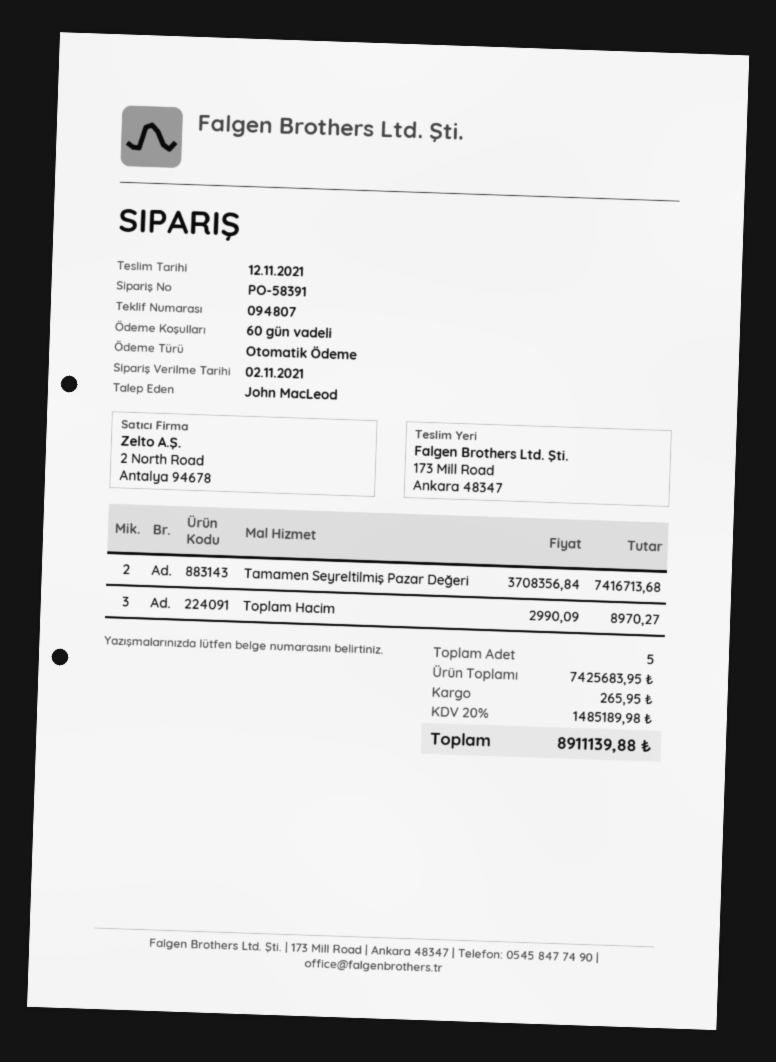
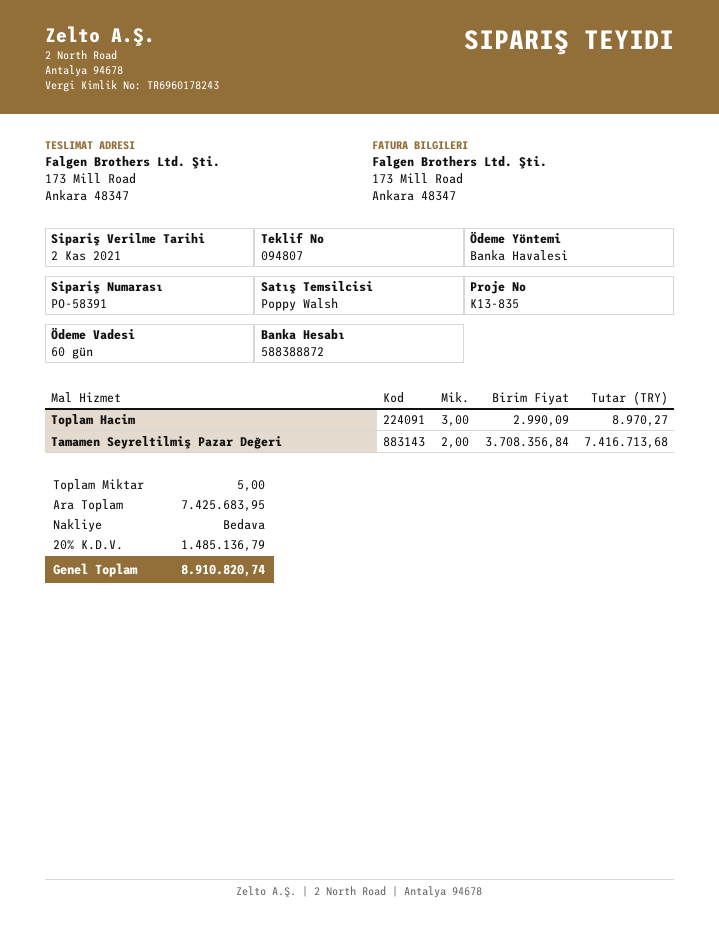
payment method: direct debit -> bank transfer
shipping: 265.95 -> 0.00
tax: 20% = 1485189.98 -> 20% = 1485136.79
total: 8911139.88 -> 8910820.74

